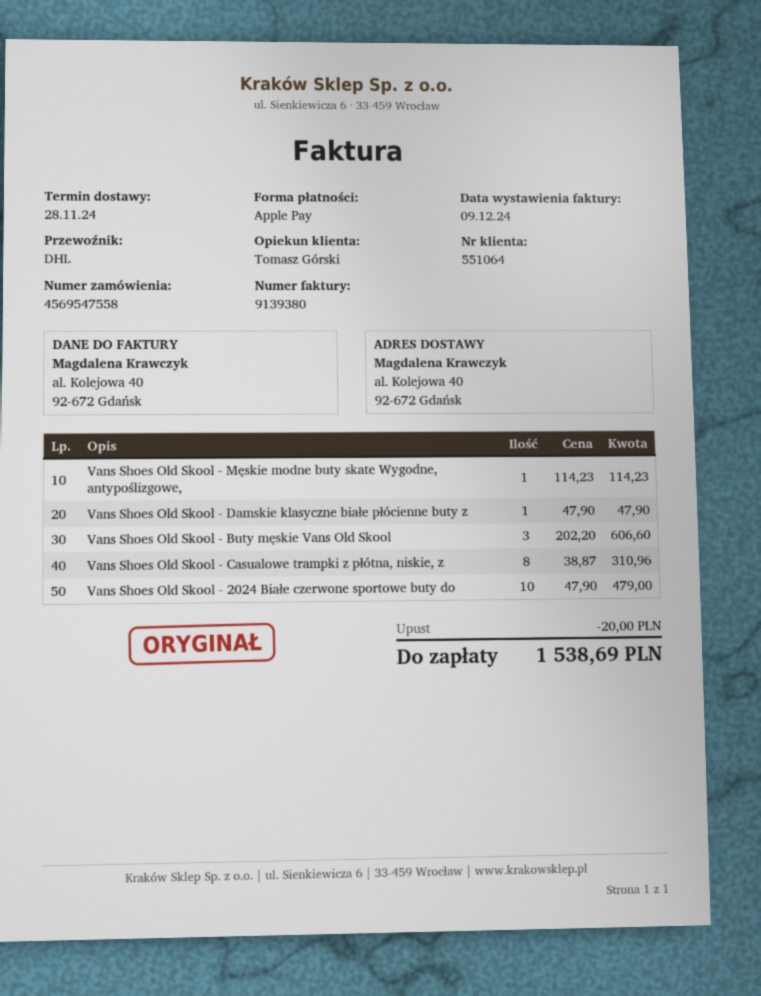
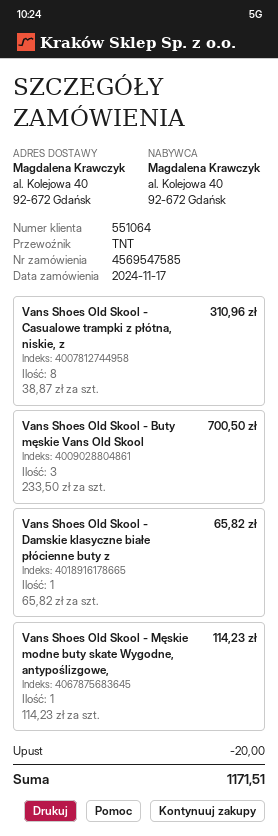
order number: 4569547558 -> 4569547585
shipping method: DHL -> TNT
Vans Shoes Old Skool - Damskie klasyczne białe płócienne buty z: 1 x 47.90 = 47.90 -> 1 x 65.82 = 65.82
Vans Shoes Old Skool - Buty męskie Vans Old Skool: 3 x 202.20 = 606.60 -> 3 x 233.50 = 700.50
Vans Shoes Old Skool - 2024 Białe czerwone sportowe buty do: 10 x 47.90 = 479.00 -> none
total: 1538.69 -> 1171.51

